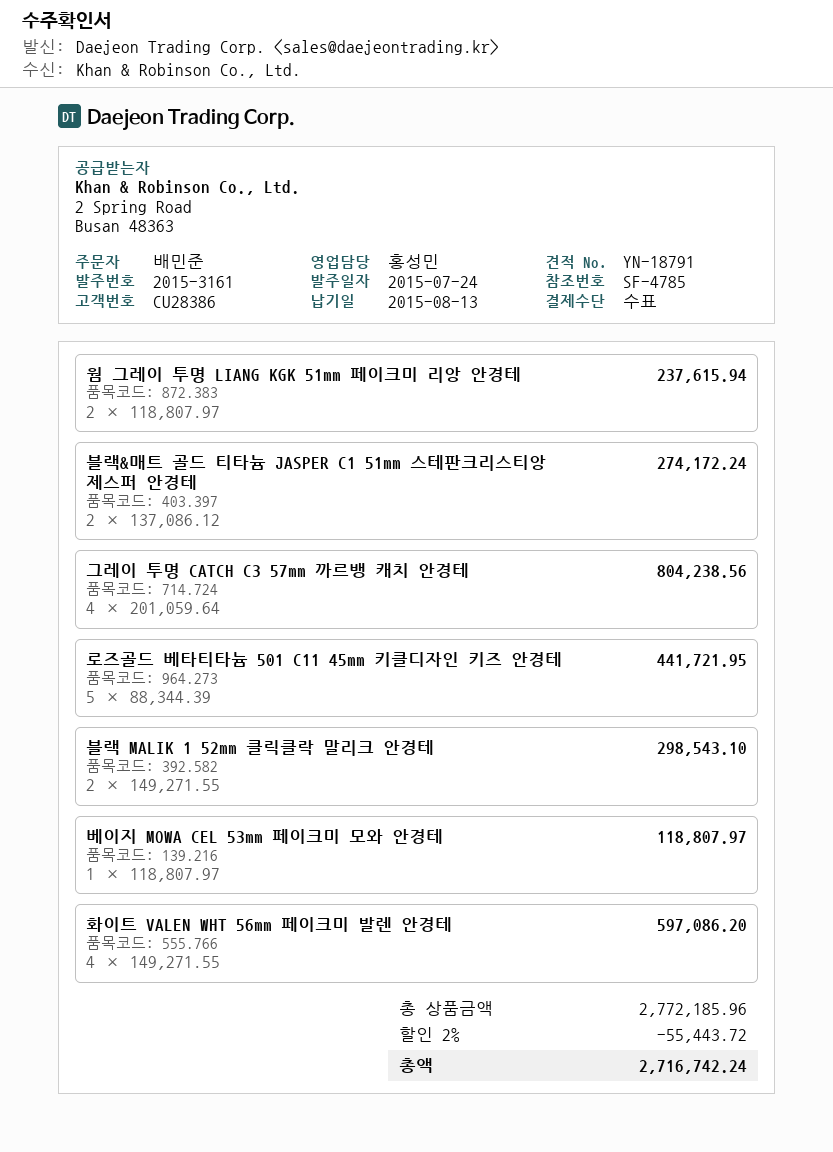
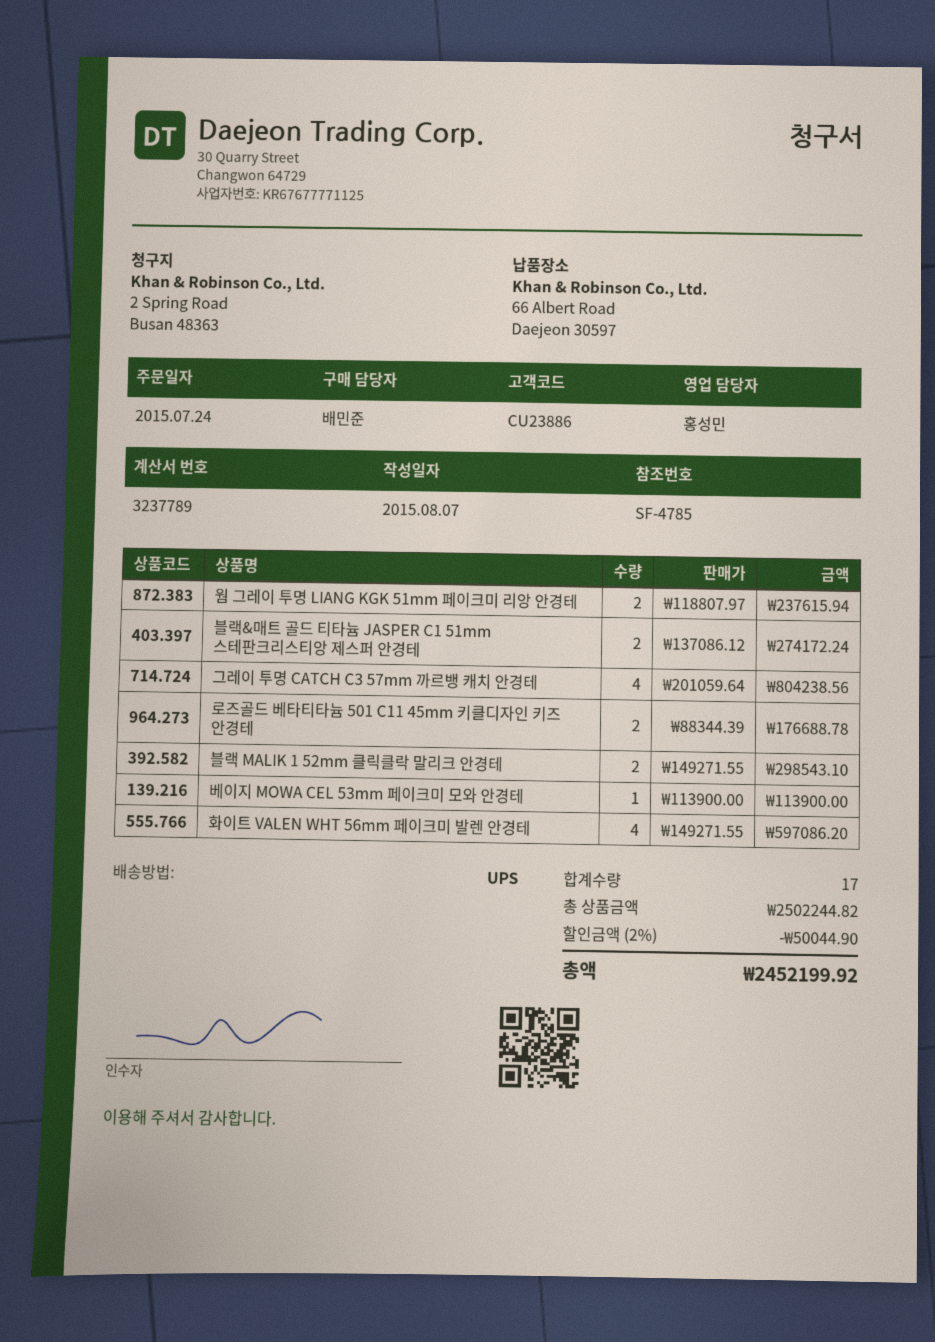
customer number: CU28386 -> CU23886
로즈골드 베타티타늄 501 C11 45mm 키클디자인 키즈 안경테: 5 x 88344.39 = 441721.95 -> 2 x 88344.39 = 176688.78
베이지 MOWA CEL 53mm 페이크미 모와 안경테: 1 x 118807.97 = 118807.97 -> 1 x 113900.00 = 113900.00
subtotal: 2772185.96 -> 2502244.82
discount: 2% = 55443.72 -> 2% = 50044.90
total: 2716742.24 -> 2452199.92

